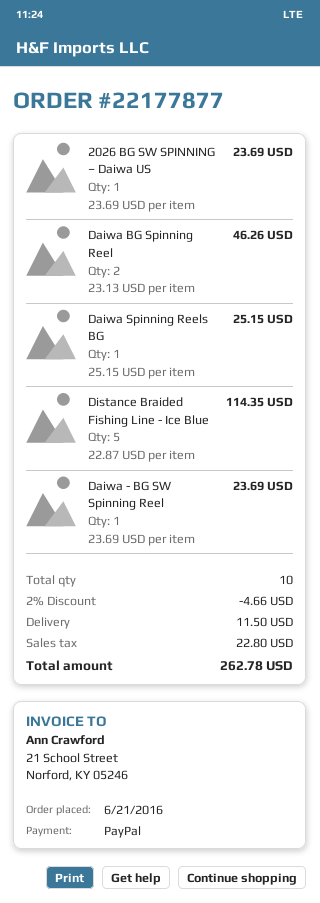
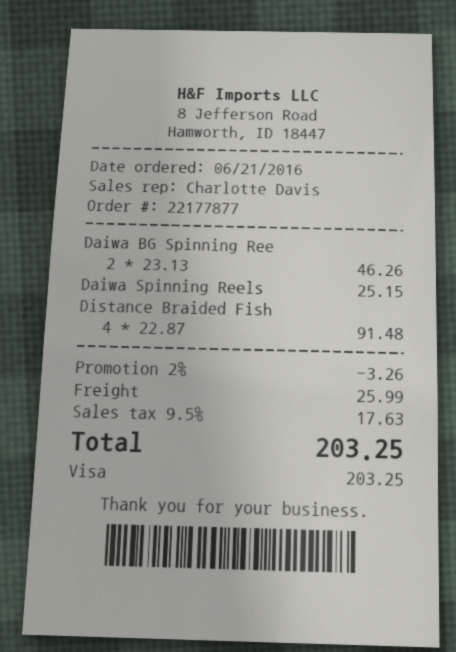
payment method: PayPal -> Visa
2026 BG SW SPINNING – Daiwa US: 1 x 23.69 = 23.69 -> none
Distance Braided Fishing Line - Ice Blue: 5 x 22.87 = 114.35 -> 4 x 22.87 = 91.48
Daiwa - BG SW Spinning Reel: 1 x 23.69 = 23.69 -> none
discount: 2% = 4.66 -> 2% = 3.26
shipping: 11.50 -> 25.99
tax: 22.80 -> 17.63
total: 262.78 -> 203.25

